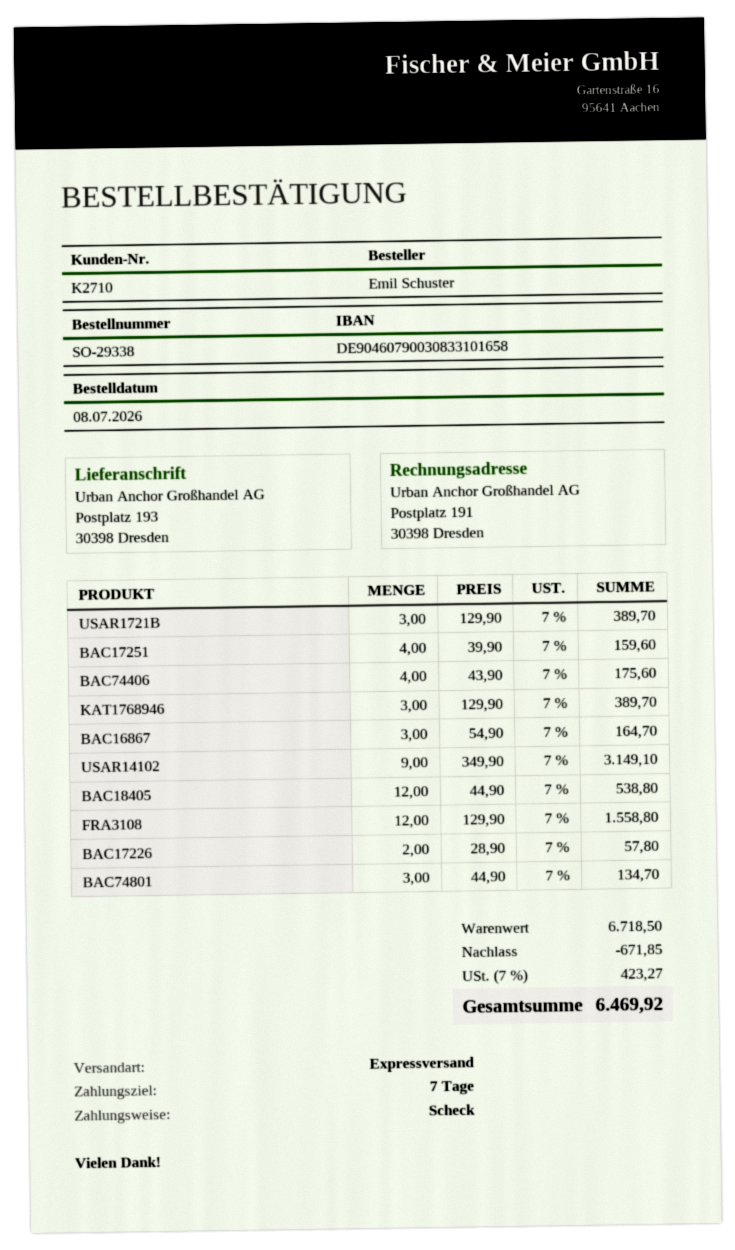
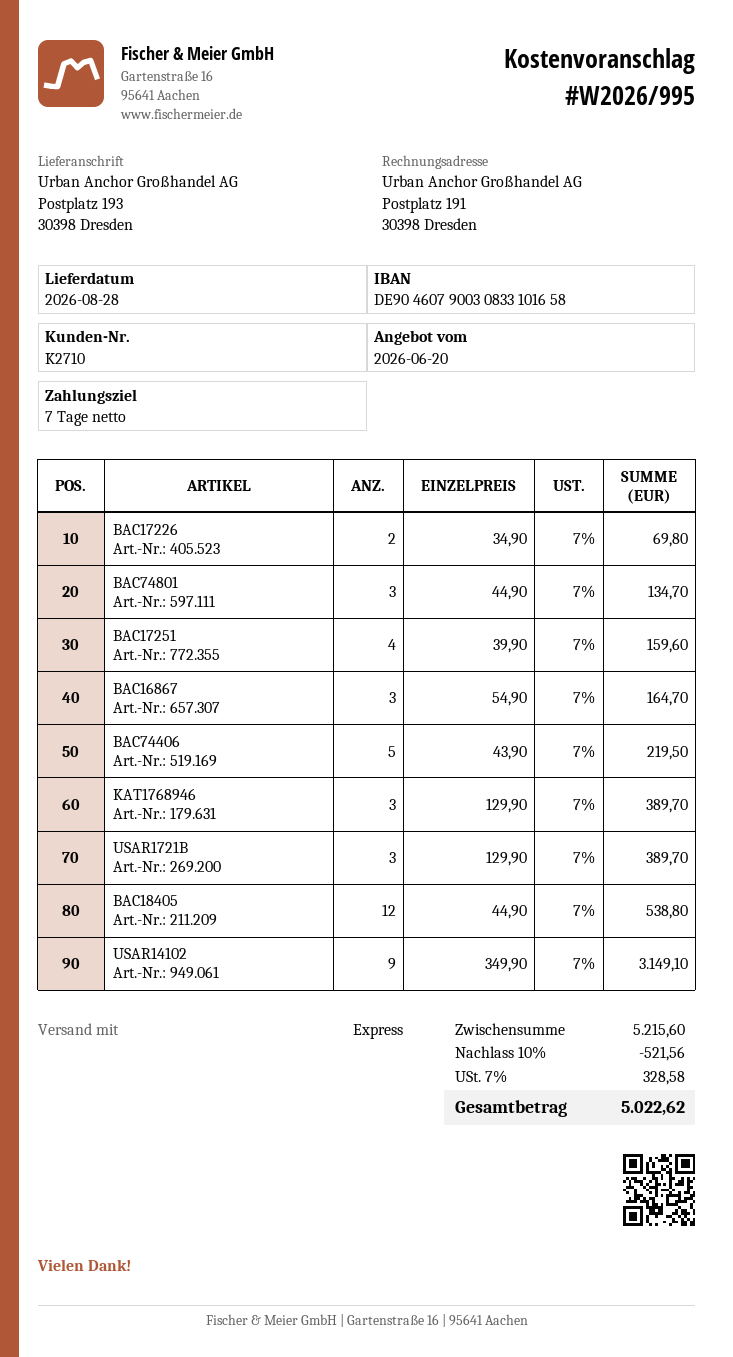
BAC74406: 4 x 43.90 = 175.60 -> 5 x 43.90 = 219.50
FRA3108: 12 x 129.90 = 1558.80 -> none
BAC17226: 2 x 28.90 = 57.80 -> 2 x 34.90 = 69.80
subtotal: 6718.50 -> 5215.60
discount: 671.85 -> 521.56
tax: 7% = 423.27 -> 7% = 328.58
total: 6469.92 -> 5022.62

